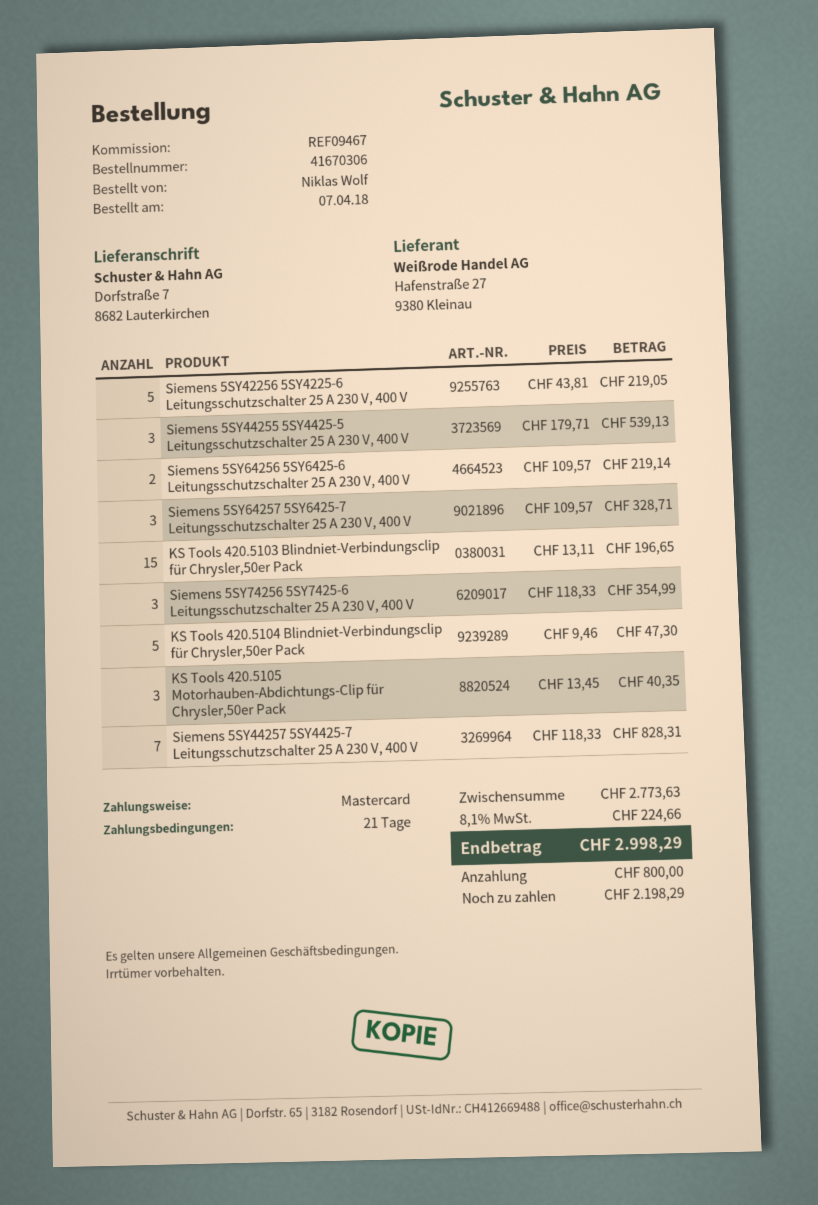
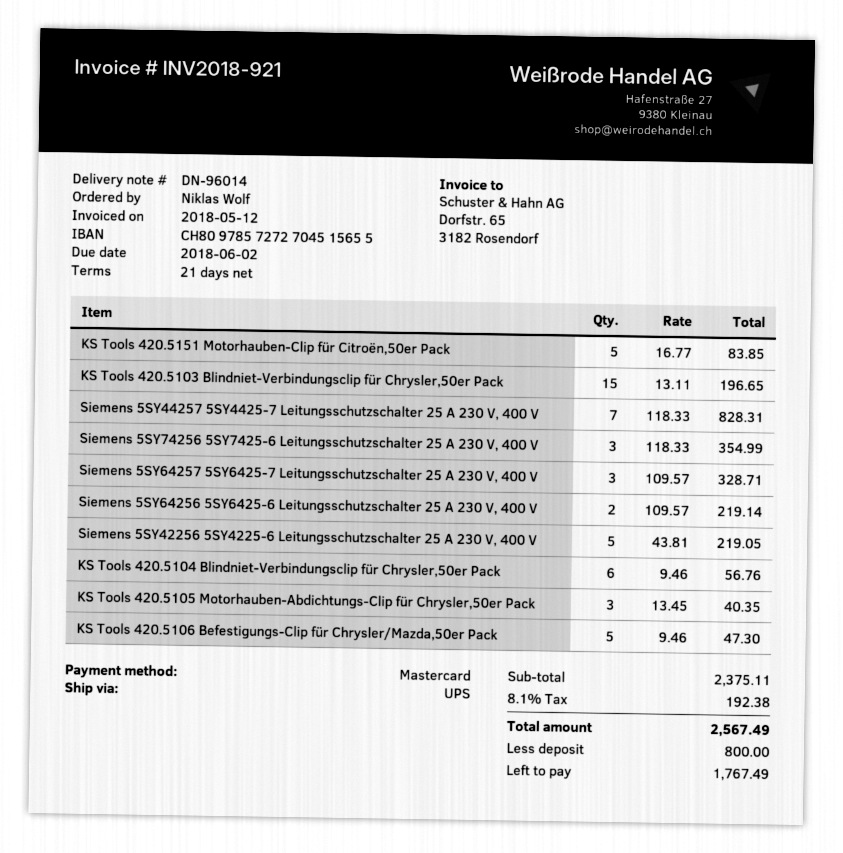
Siemens 5SY44255 5SY4425-5 Leitungsschutzschalter 25 A 230 V, 400 V: 3 x 179.71 = 539.13 -> none
KS Tools 420.5104 Blindniet-Verbindungsclip für Chrysler,50er Pack: 5 x 9.46 = 47.30 -> 6 x 9.46 = 56.76
KS Tools 420.5151 Motorhauben-Clip für Citroën,50er Pack: none -> 5 x 16.77 = 83.85
KS Tools 420.5106 Befestigungs-Clip für Chrysler/Mazda,50er Pack: none -> 5 x 9.46 = 47.30
subtotal: 2773.63 -> 2375.11
tax: 8.1% = 224.66 -> 8.1% = 192.38
total: 2998.29 -> 2567.49
balance: 2198.29 -> 1767.49

